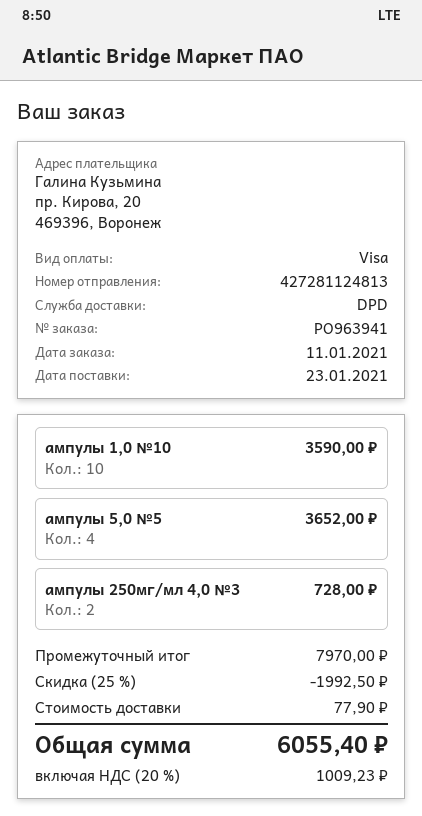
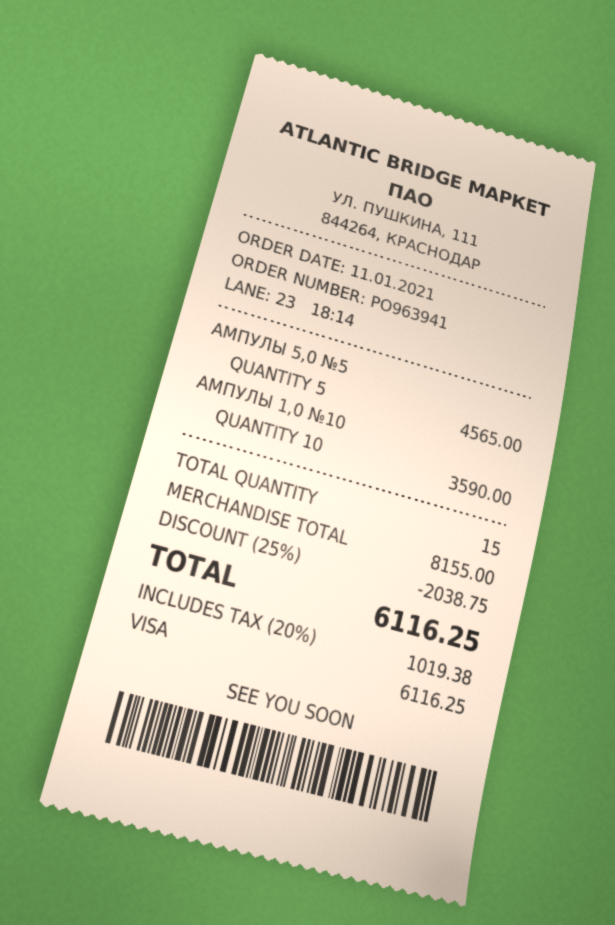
ампулы 5,0 №5: 4 for 3652.00 -> 5 for 4565.00
ампулы 250мг/мл 4,0 №3: 2 for 728.00 -> none
subtotal: 7970.00 -> 8155.00
discount: 25% = 1992.50 -> 25% = 2038.75
shipping: 77.90 -> none
tax: 20% = 1009.23 -> 20% = 1019.38
total: 6055.40 -> 6116.25

